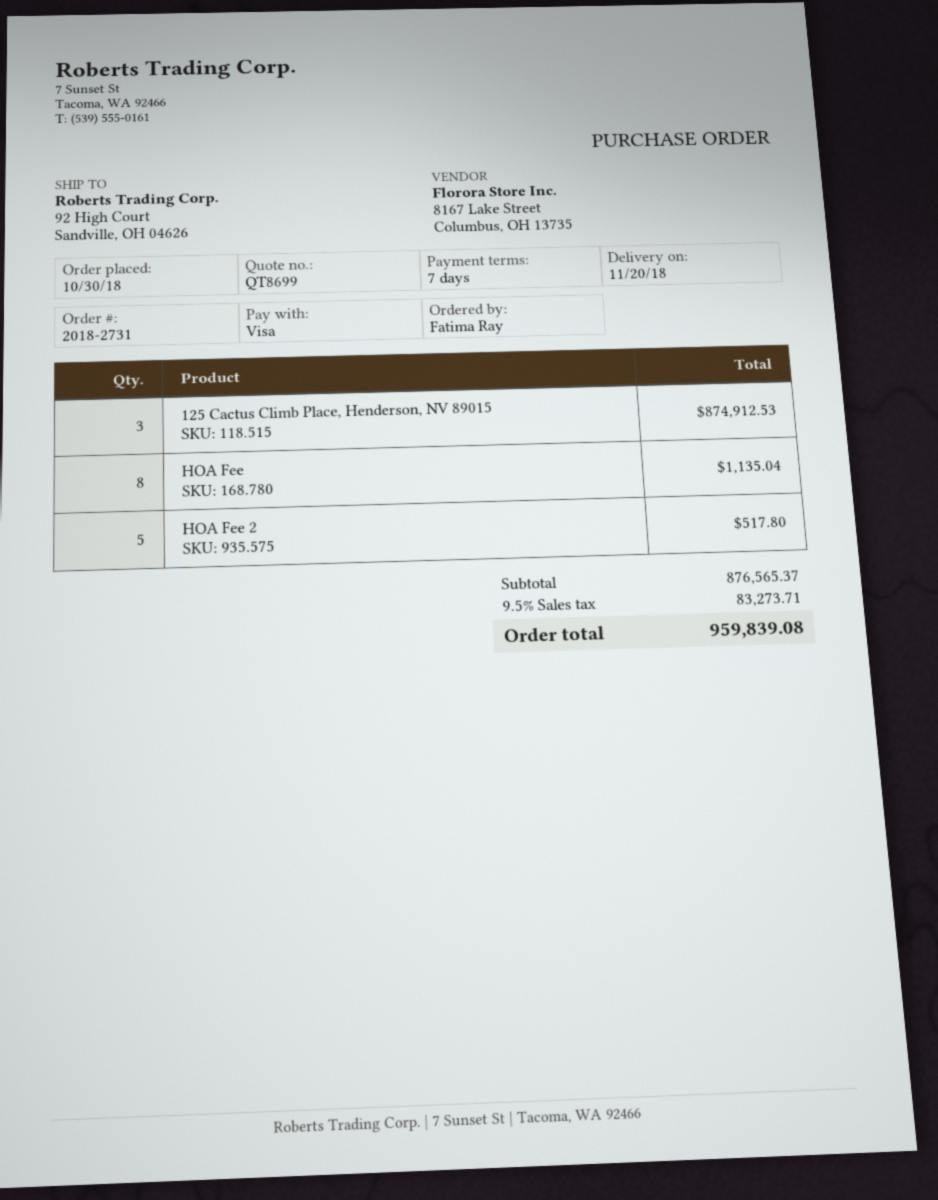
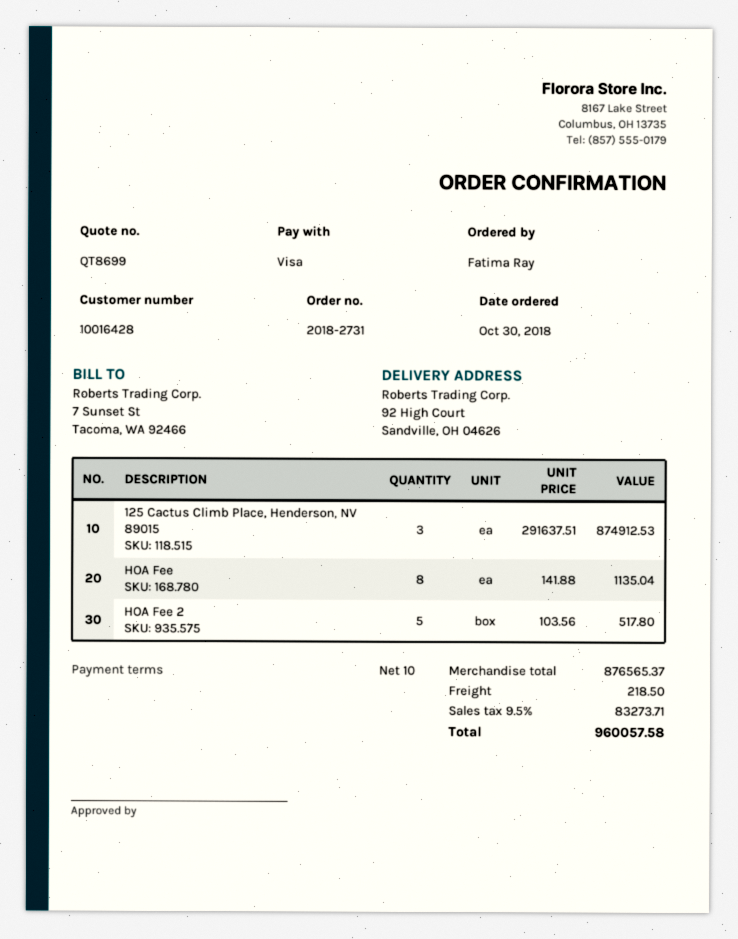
payment terms: 7 days -> 10 days
shipping: none -> 218.50
total: 959839.08 -> 960057.58

